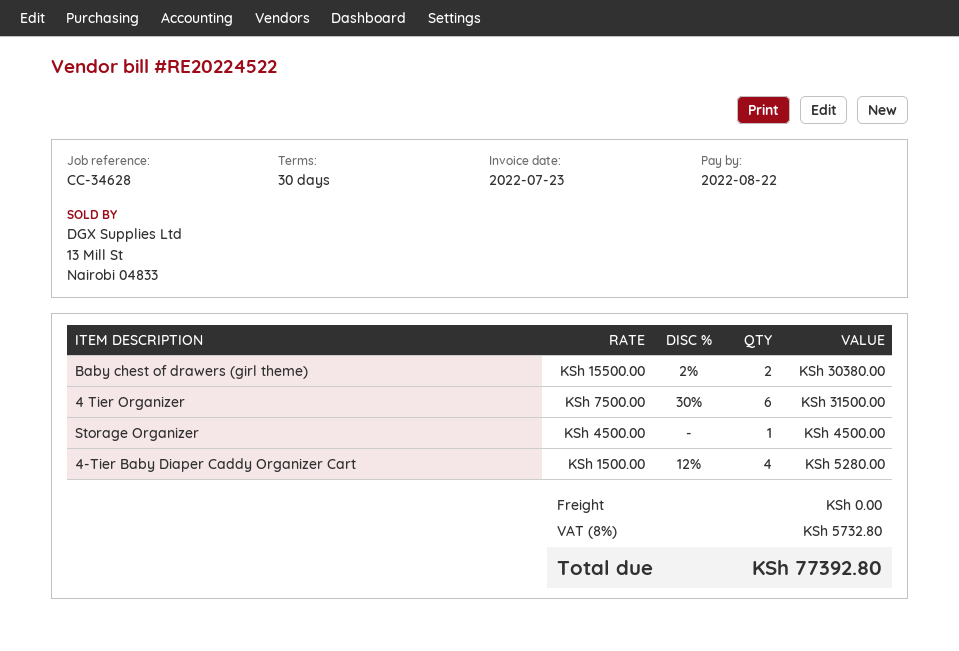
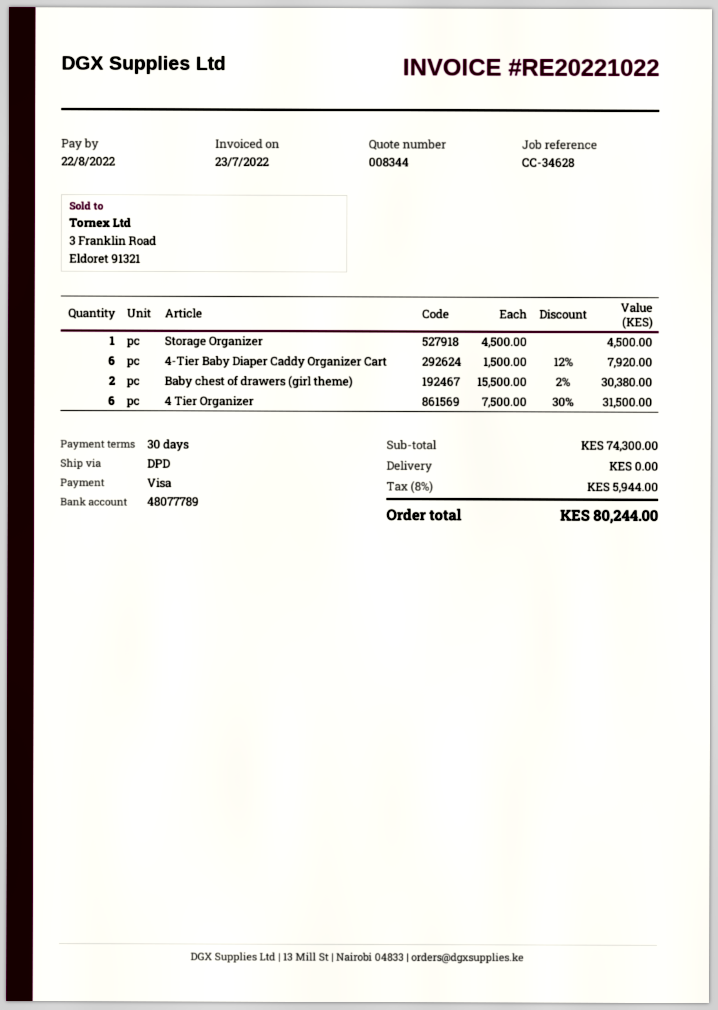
invoice number: RE20224522 -> RE20221022
4-Tier Baby Diaper Caddy Organizer Cart: 4 x 1500.00 - 12% = 5280.00 -> 6 x 1500.00 - 12% = 7920.00
tax: 8% = 5732.80 -> 8% = 5944.00
total: 77392.80 -> 80244.00

